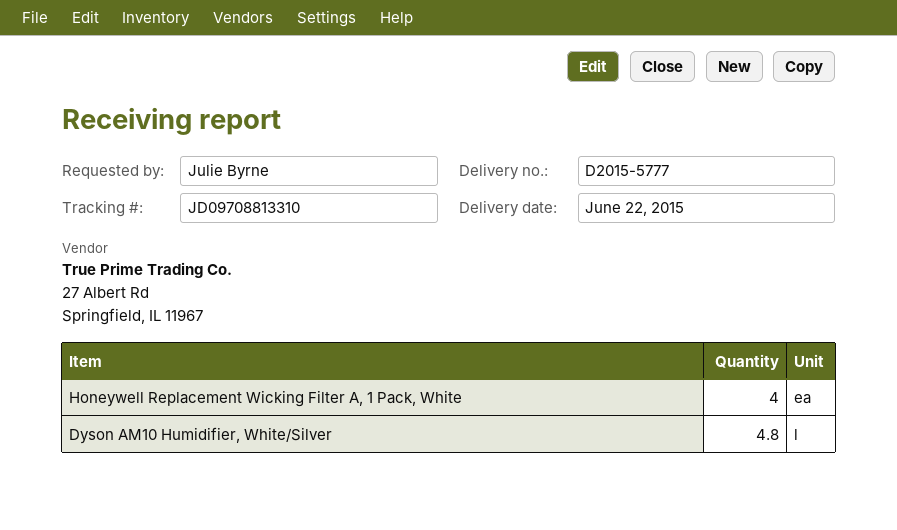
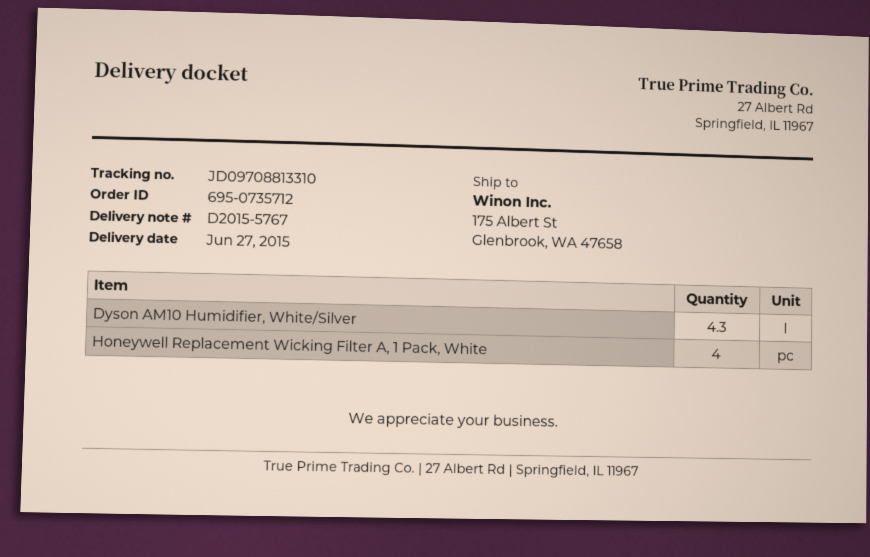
delivery note number: D2015-5777 -> D2015-5767
delivery date: 2015-06-22 -> 2015-06-27
Dyson AM10 Humidifier, White/Silver: 4.8 -> 4.3

